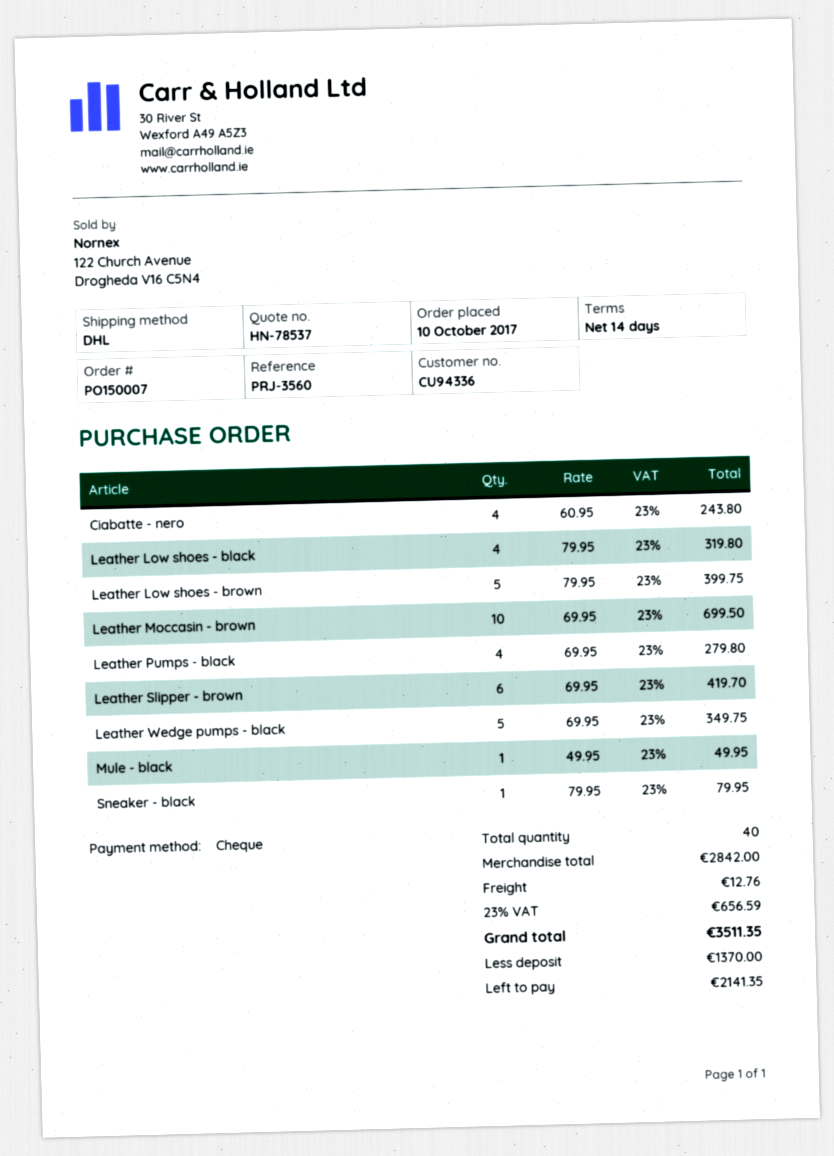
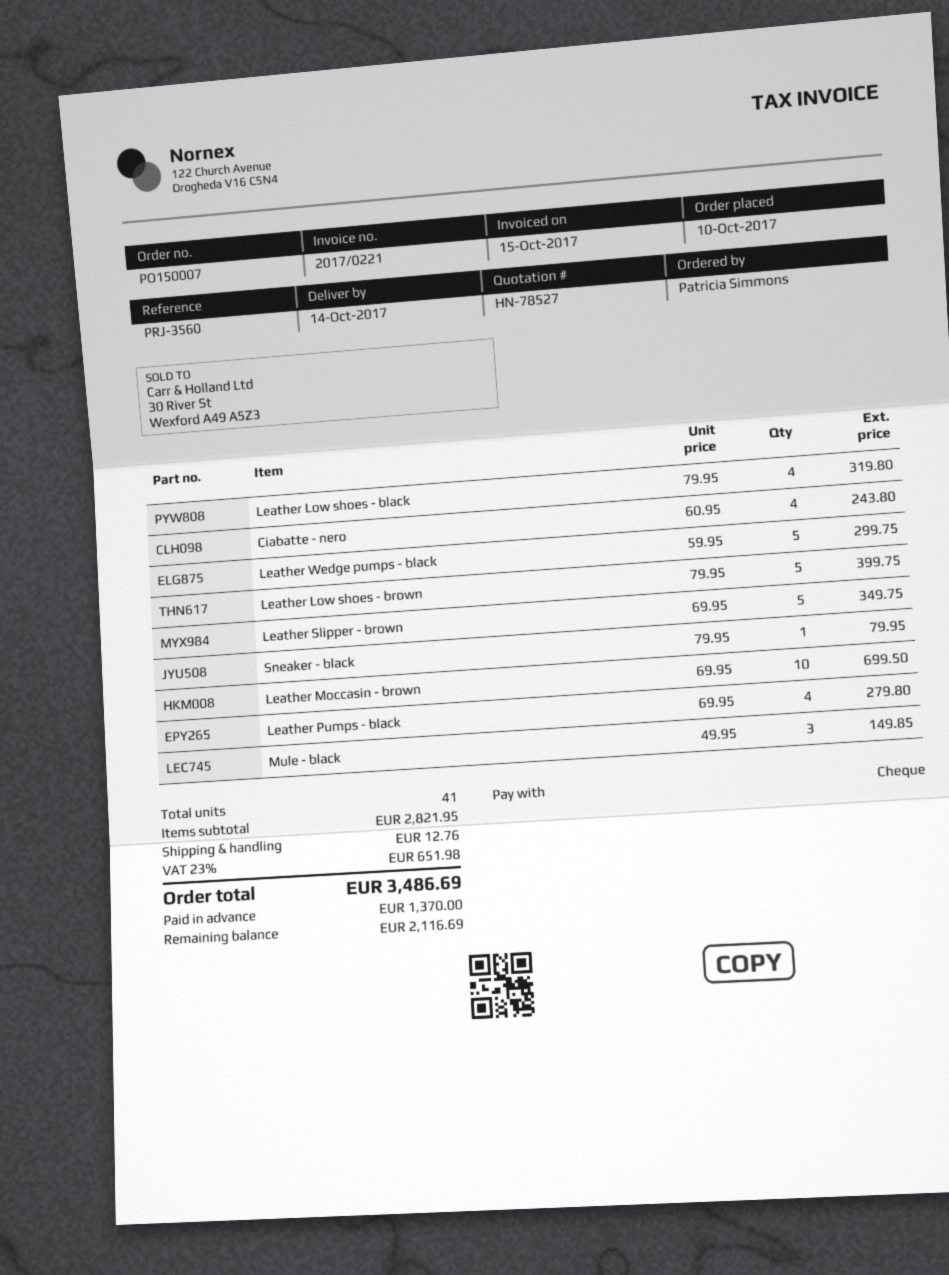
quote number: HN-78537 -> HN-78527
Leather Slipper - brown: 6 x 69.95 = 419.70 -> 5 x 69.95 = 349.75
Leather Wedge pumps - black: 5 x 69.95 = 349.75 -> 5 x 59.95 = 299.75
Mule - black: 1 x 49.95 = 49.95 -> 3 x 49.95 = 149.85
total quantity: 40 -> 41
subtotal: 2842.00 -> 2821.95
tax: 23% = 656.59 -> 23% = 651.98
total: 3511.35 -> 3486.69
balance: 2141.35 -> 2116.69

